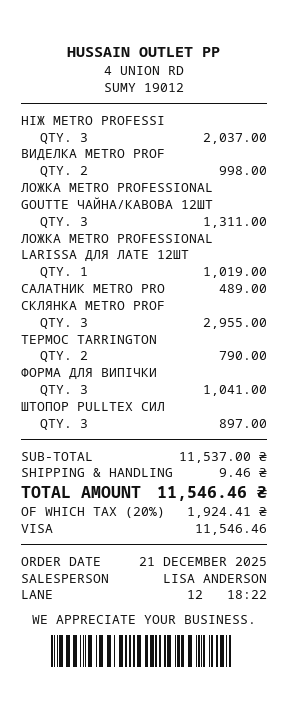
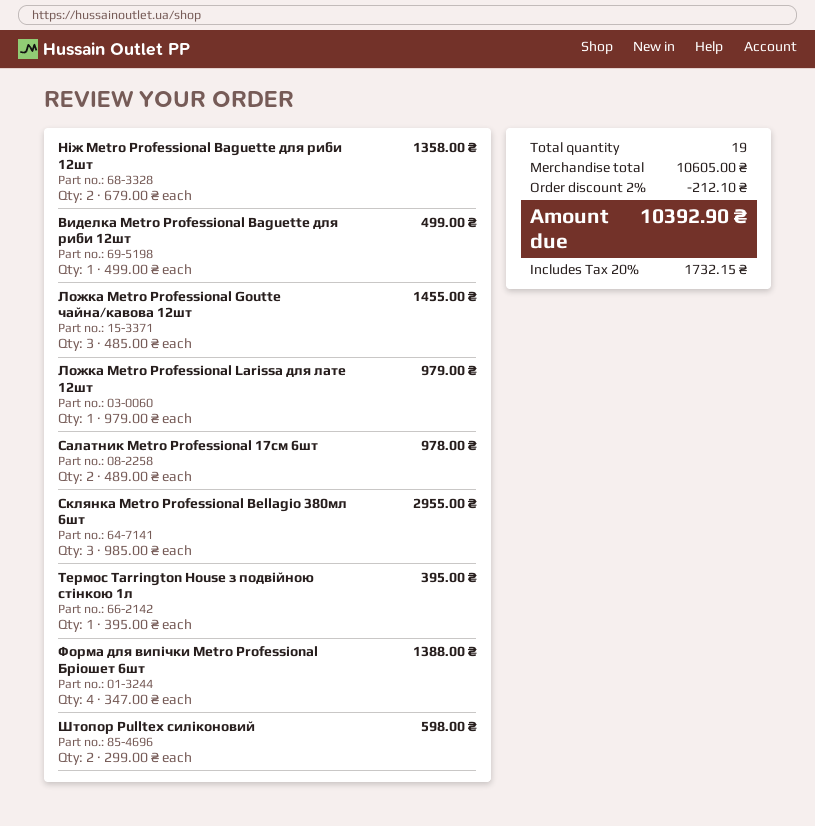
HIЖ METRO PROFESSI: 3 for 2037.00 -> 2 for 1358.00
ВИДЕЛКА METRO PROF: 2 for 998.00 -> 1 for 499.00
ЛОЖКА METRO PROFESSIONAL GOUTTE ЧАЙНА/КАВОВА 12ШТ: 3 for 1311.00 -> 3 for 1455.00
ЛОЖКА METRO PROFESSIONAL LARISSA ДЛЯ ЛАТЕ 12ШТ: 1 for 1019.00 -> 1 for 979.00
САЛАТНИК METRO PRO: 1 for 489.00 -> 2 for 978.00
ТЕРМОС TARRINGTON: 2 for 790.00 -> 1 for 395.00
ФОРМА ДЛЯ ВИПІЧКИ: 3 for 1041.00 -> 4 for 1388.00
ШТОПОР PULLTEX СИЛ: 3 for 897.00 -> 2 for 598.00
subtotal: 11537.00 -> 10605.00
discount: none -> 2% = 212.10
shipping: 9.46 -> none
tax: 20% = 1924.41 -> 20% = 1732.15
total: 11546.46 -> 10392.90

